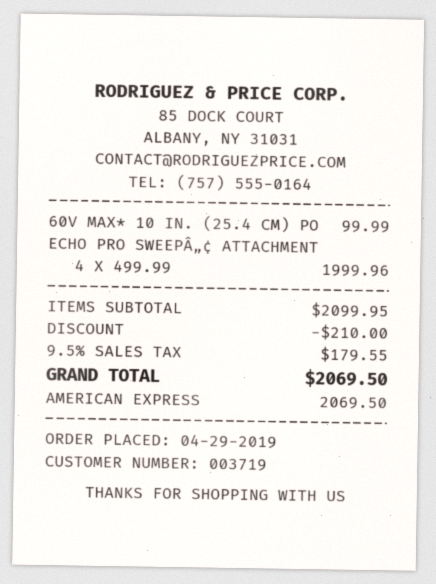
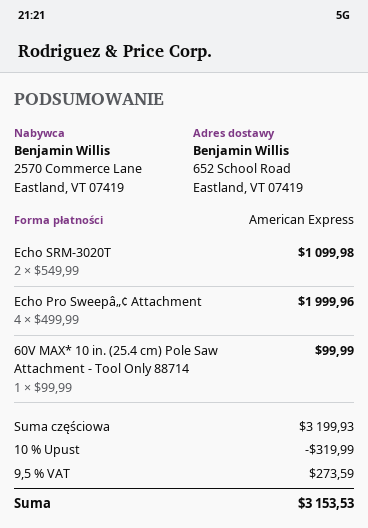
Echo SRM-3020T: none -> 2 x 549.99 = 1099.98
subtotal: 2099.95 -> 3199.93
discount: 210.00 -> 319.99
tax: 9.5% = 179.55 -> 9.5% = 273.59
total: 2069.50 -> 3153.53

